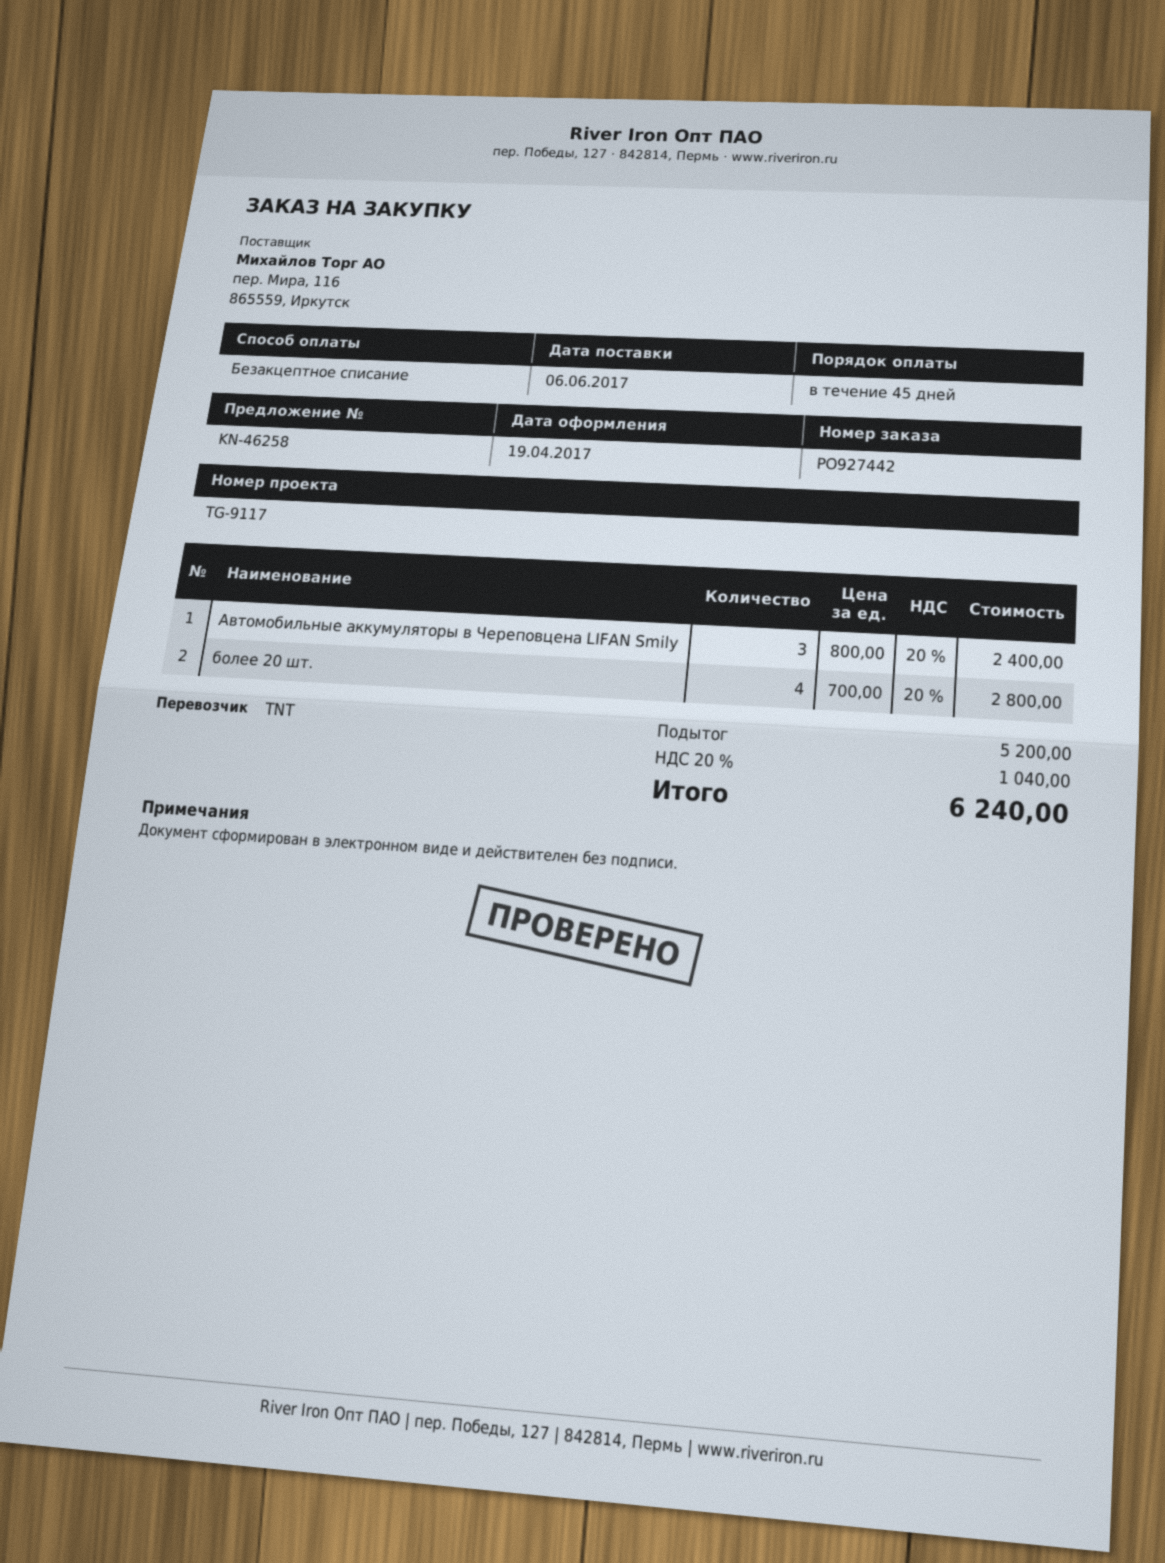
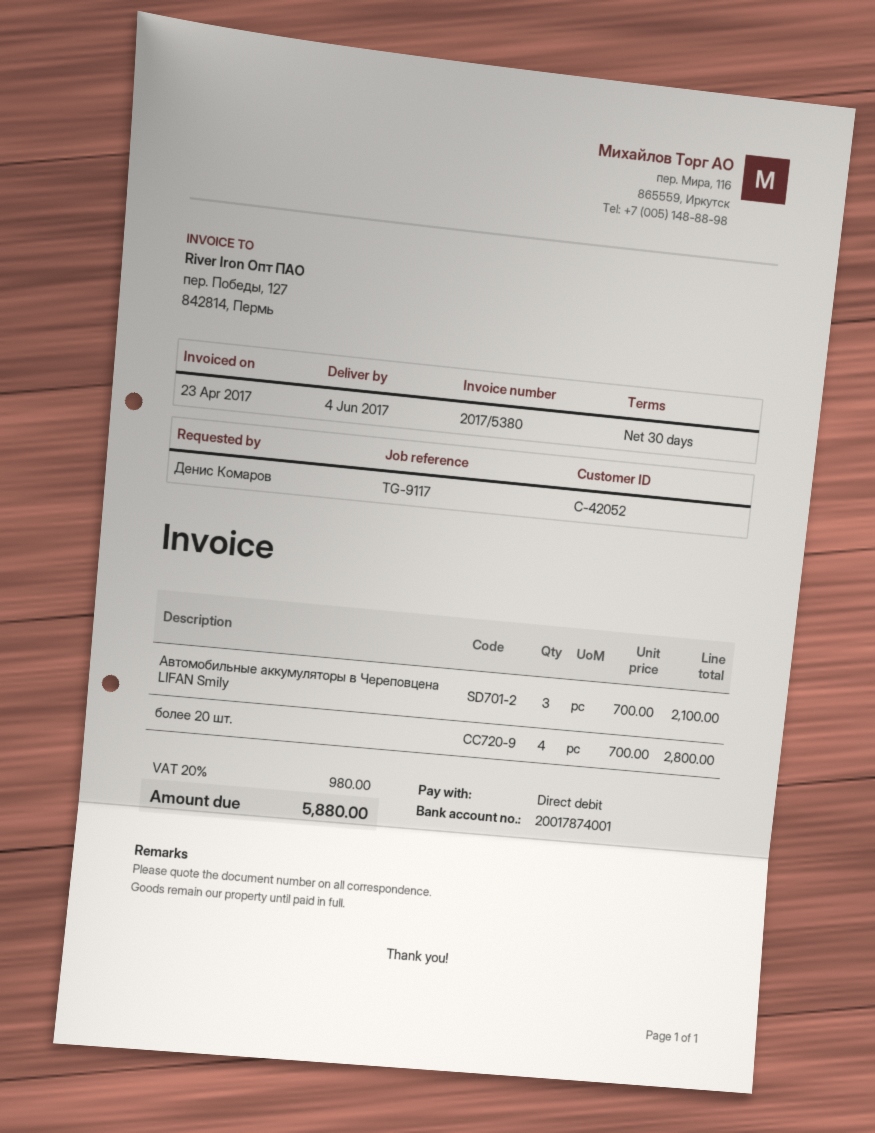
delivery date: 2017-06-06 -> 2017-06-04
payment terms: 45 days -> 30 days
Автомобильные аккумуляторы в Череповцена LIFAN Smily: 3 x 800.00 = 2400.00 -> 3 x 700.00 = 2100.00
tax: 20% = 1040.00 -> 20% = 980.00
total: 6240.00 -> 5880.00

